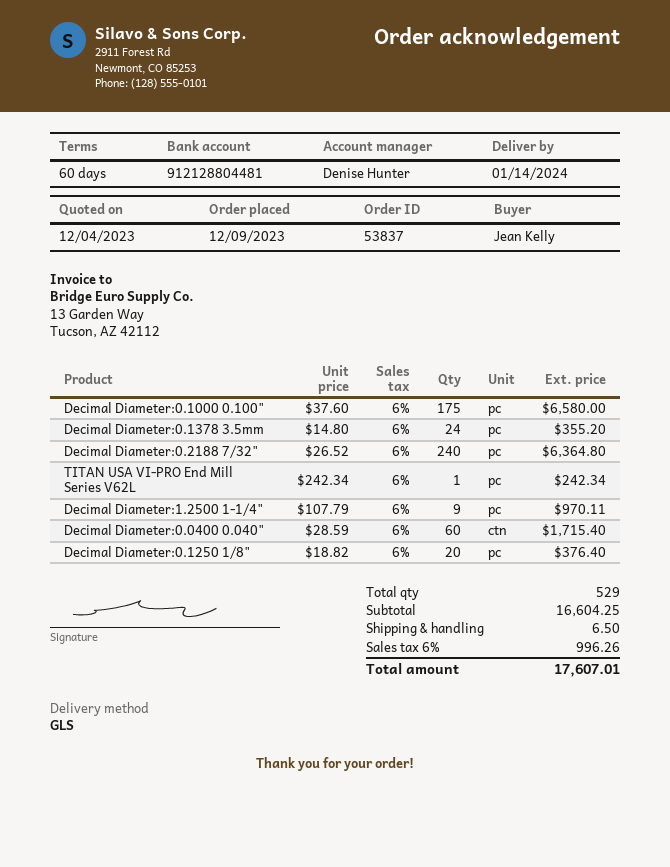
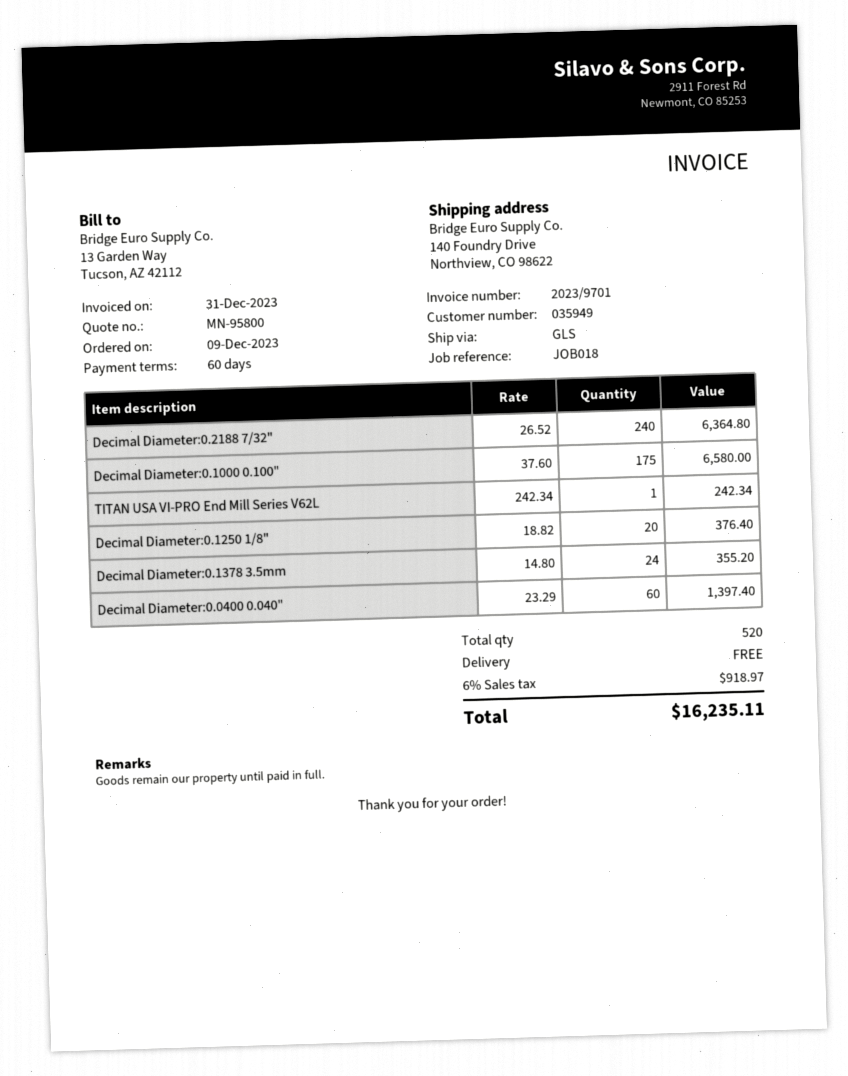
Decimal Diameter:1.2500 1-1/4": 9 x 107.79 = 970.11 -> none
Decimal Diameter:0.0400 0.040": 60 x 28.59 = 1715.40 -> 60 x 23.29 = 1397.40
total quantity: 529 -> 520
shipping: 6.50 -> 0.00
tax: 6% = 996.26 -> 6% = 918.97
total: 17607.01 -> 16235.11

